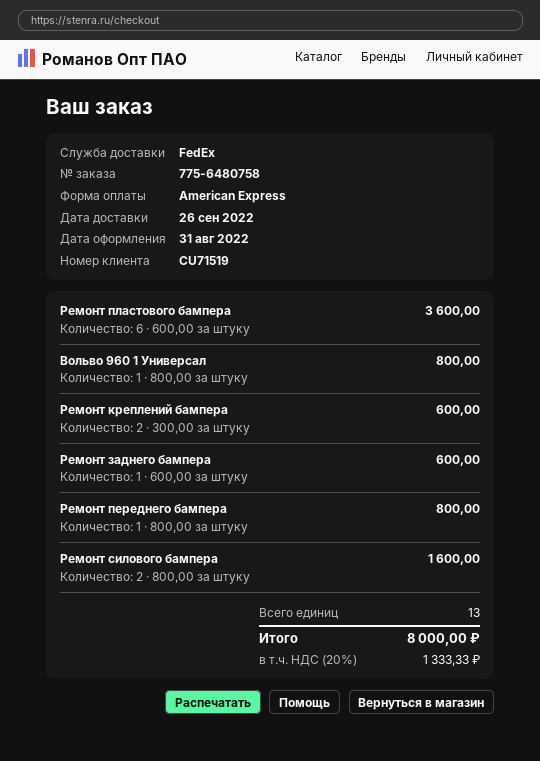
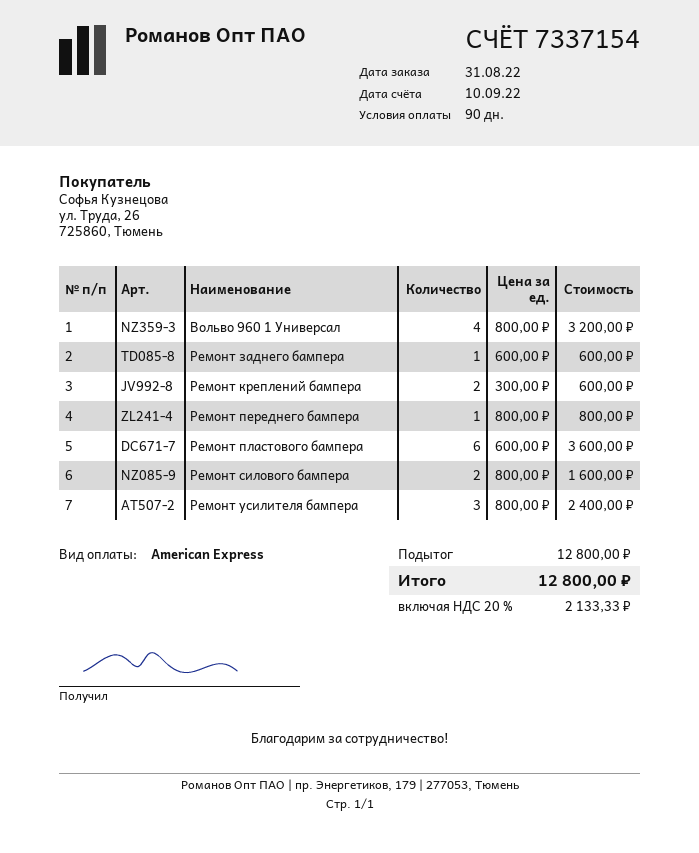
Вольво 960 1 Универсал: 1 x 800.00 = 800.00 -> 4 x 800.00 = 3200.00
Ремонт усилителя бампера: none -> 3 x 800.00 = 2400.00
tax: 20% = 1333.33 -> 20% = 2133.33
total: 8000.00 -> 12800.00

